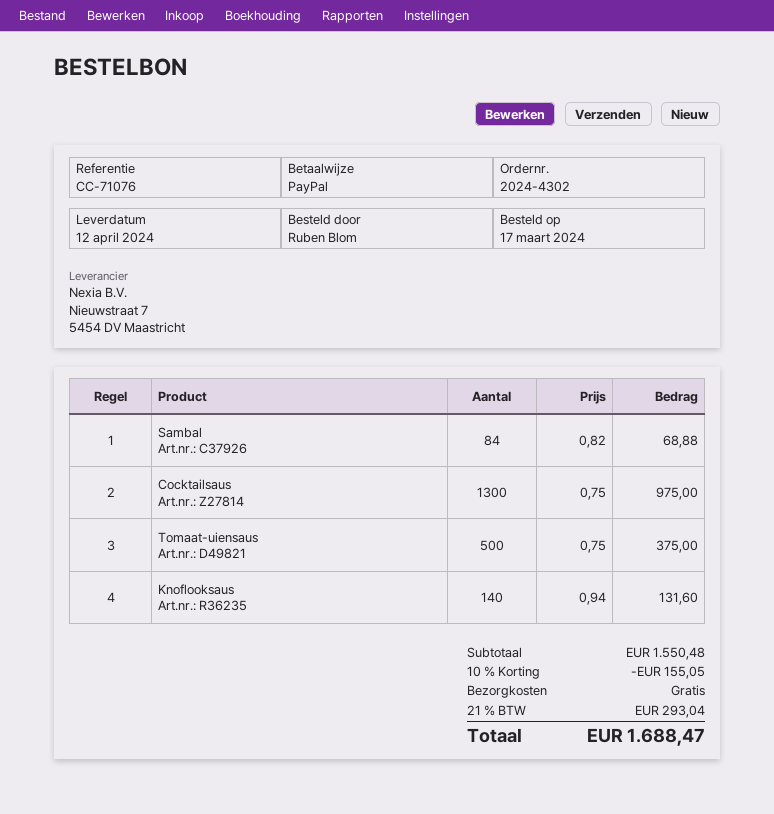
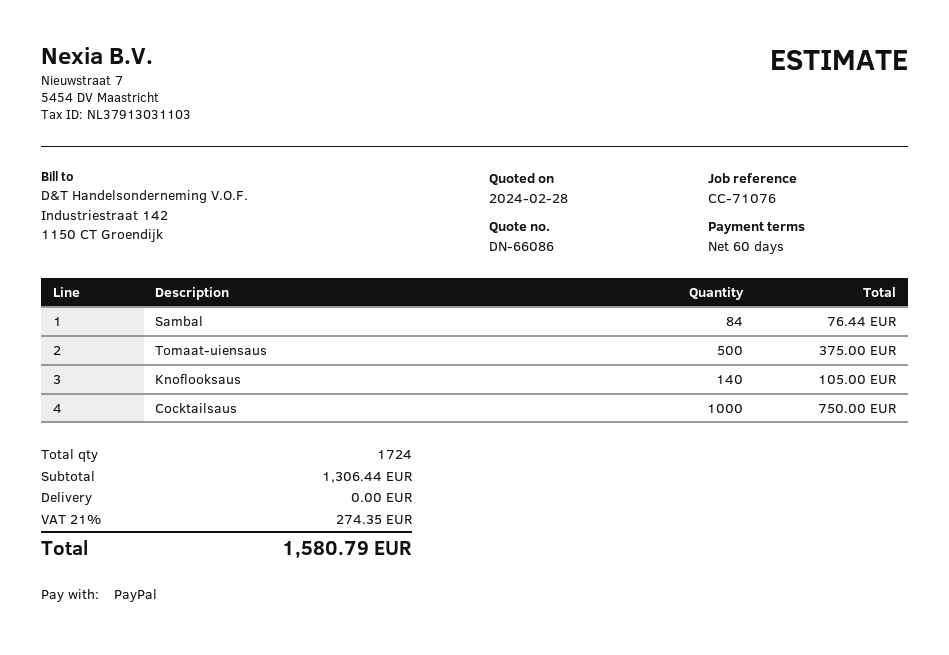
Sambal: 84 for 68.88 -> 84 for 76.44
Cocktailsaus: 1300 for 975.00 -> 1000 for 750.00
Knoflooksaus: 140 for 131.60 -> 140 for 105.00
subtotal: 1550.48 -> 1306.44
discount: 10% = 155.05 -> none
tax: 21% = 293.04 -> 21% = 274.35
total: 1688.47 -> 1580.79

